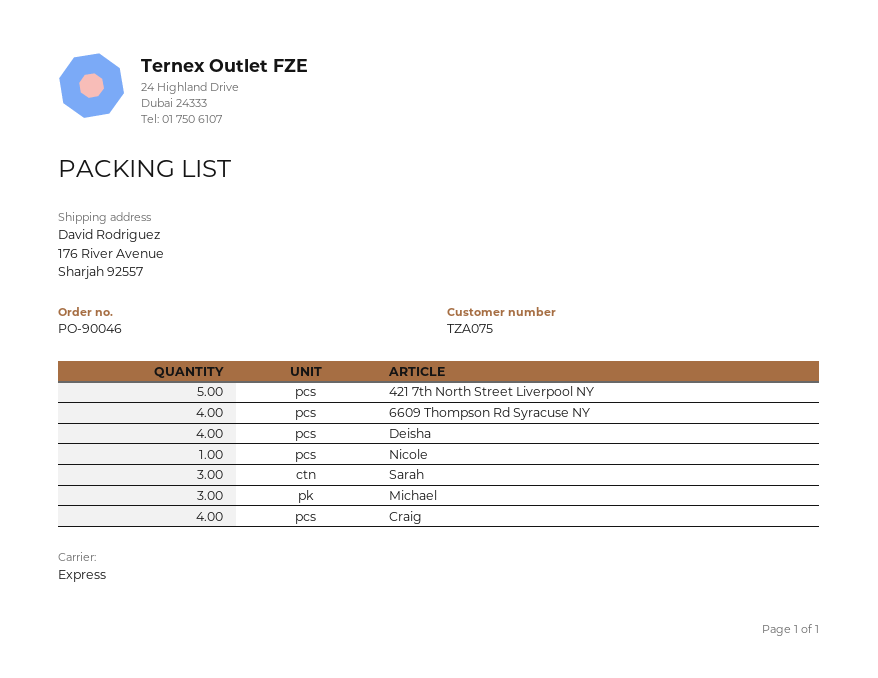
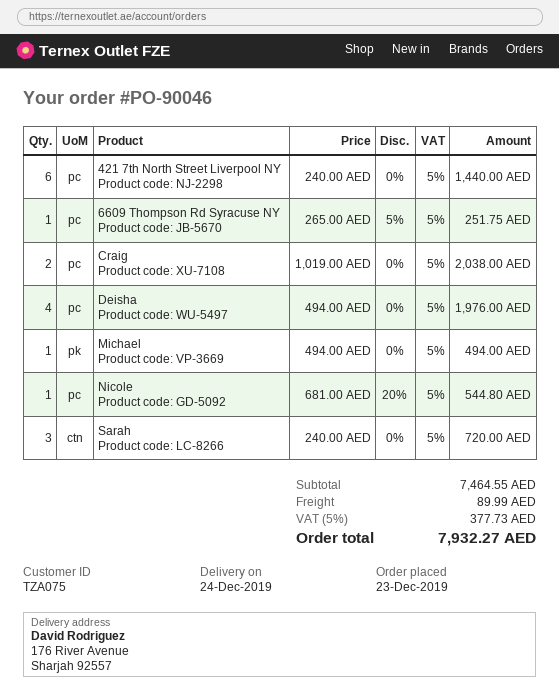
421 7th North Street Liverpool NY: 5 -> 6
6609 Thompson Rd Syracuse NY: 4 -> 1
Michael: 3 -> 1
Craig: 4 -> 2

